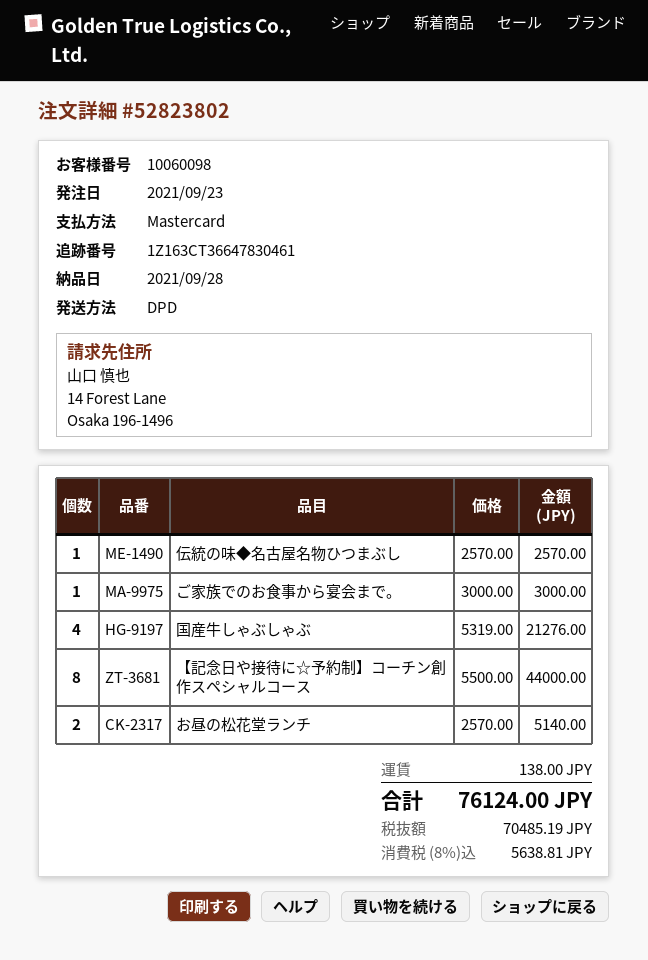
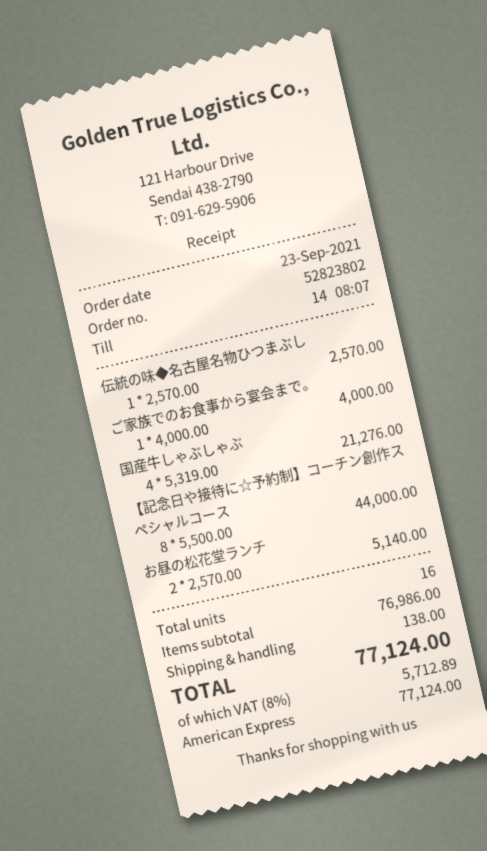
payment method: Mastercard -> American Express
ご家族でのお食事から宴会まで。: 1 x 3000.00 = 3000.00 -> 1 x 4000.00 = 4000.00
tax: 8% = 5638.81 -> 8% = 5712.89
total: 76124.00 -> 77124.00

